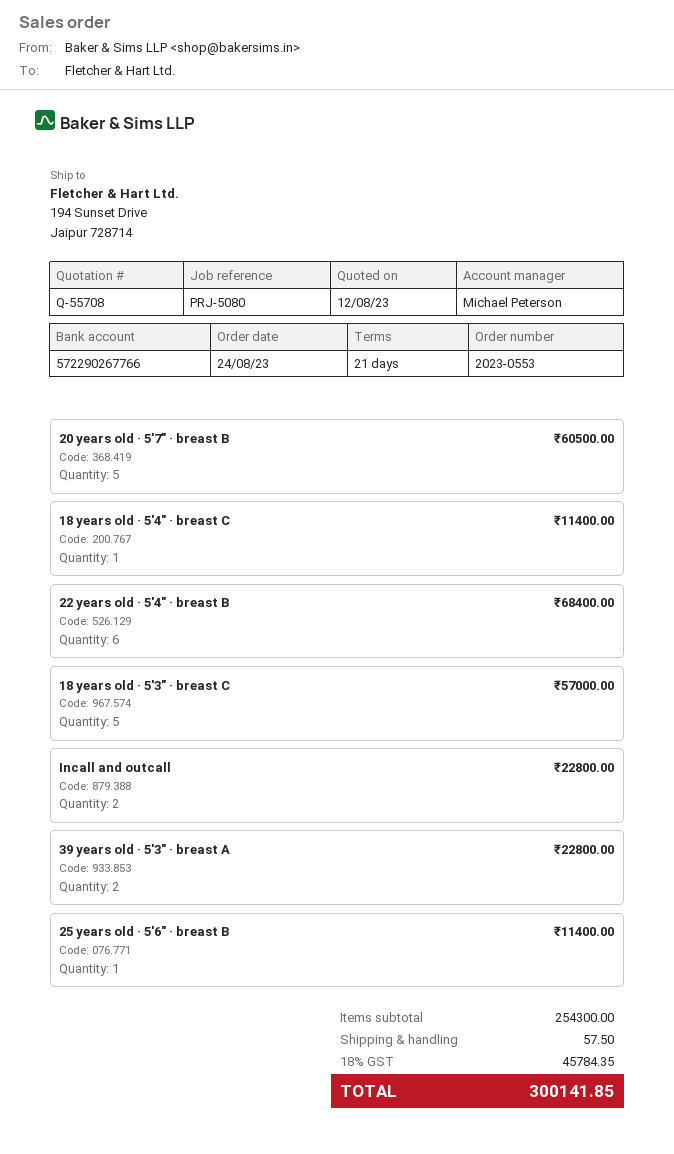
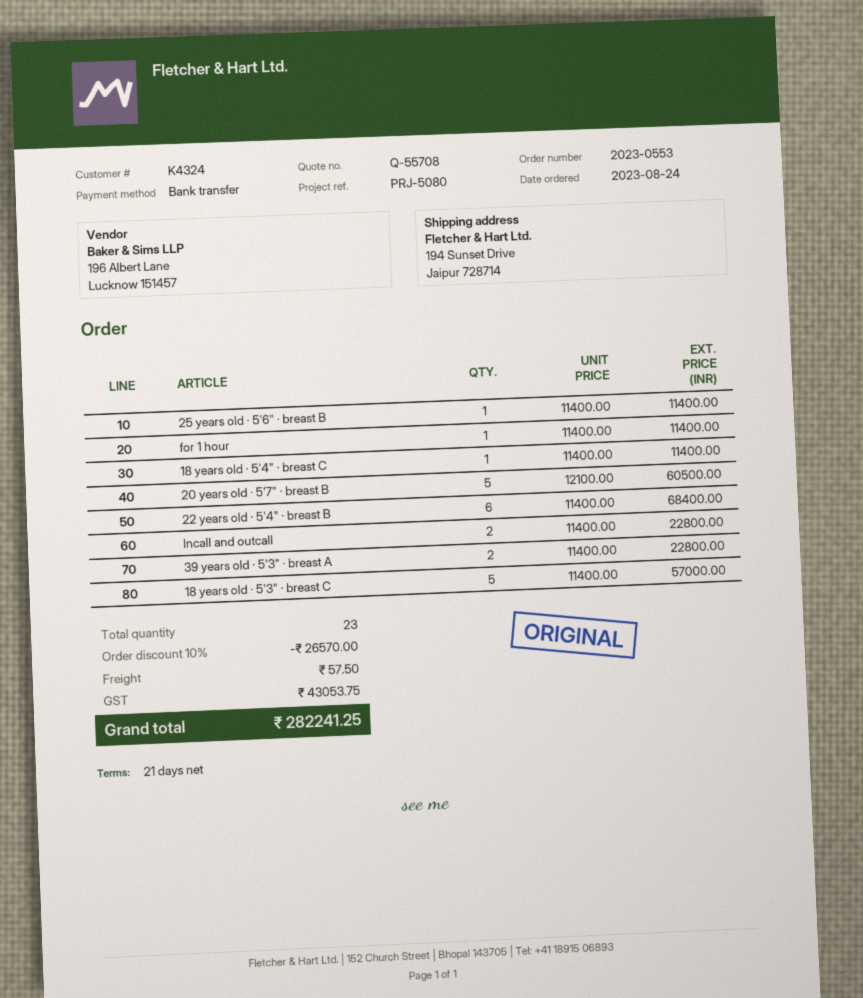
for 1 hour: none -> 1 for 11400.00
discount: none -> 10% = 26570.00
tax: 45784.35 -> 43053.75
total: 300141.85 -> 282241.25

